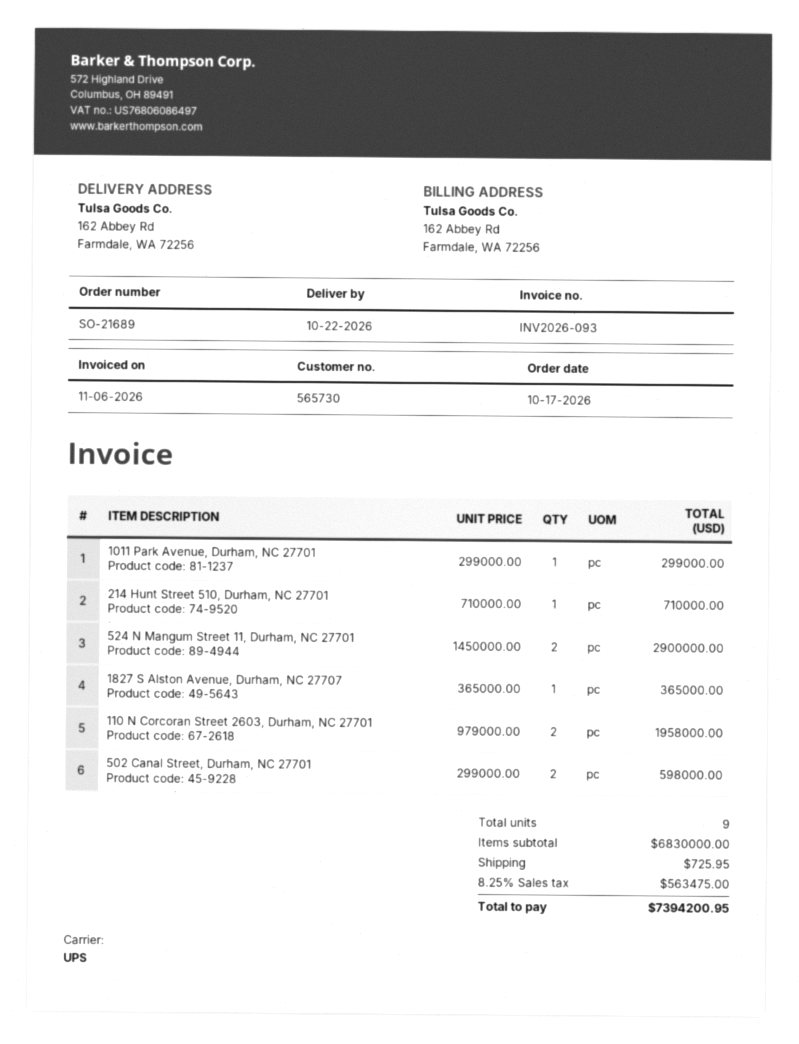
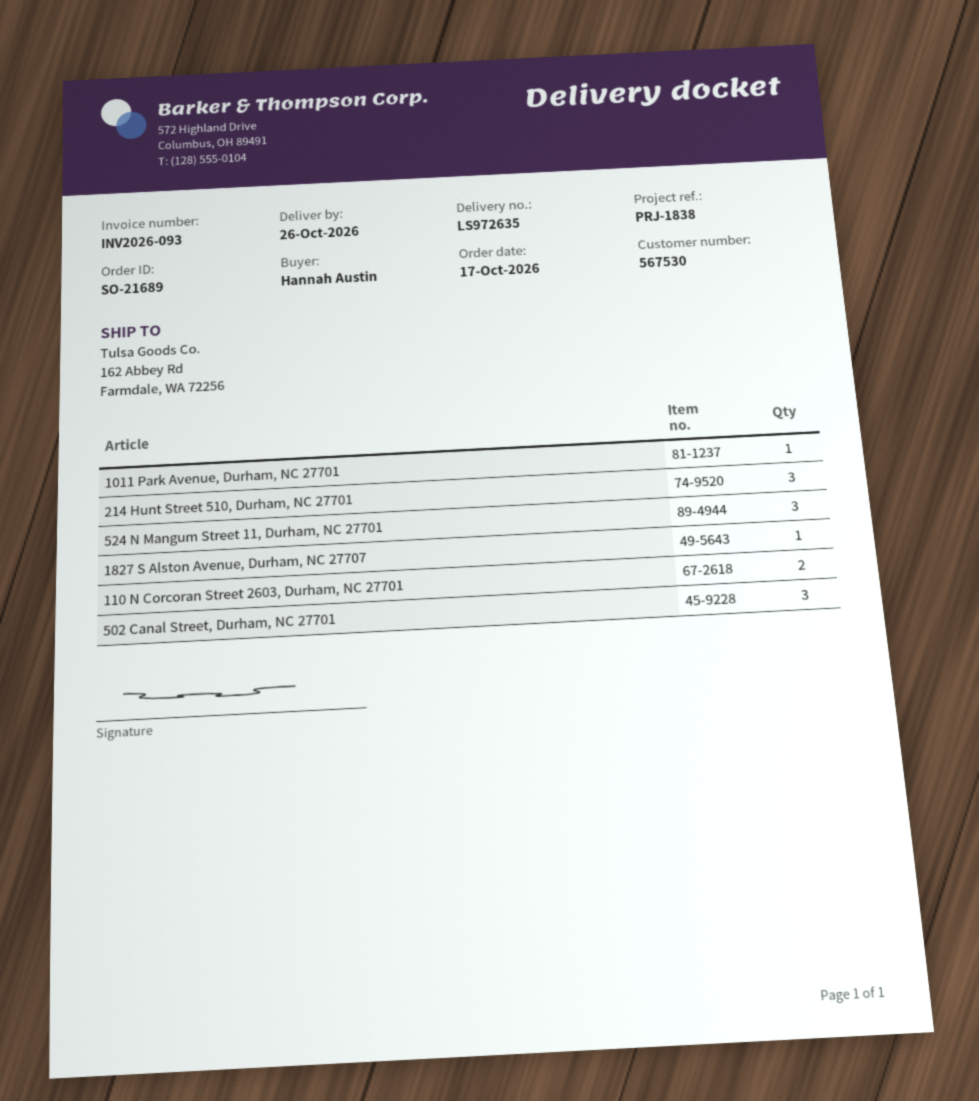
delivery date: 2026-10-22 -> 2026-10-26
customer number: 565730 -> 567530
214 Hunt Street 510, Durham, NC 27701: 1 -> 3
524 N Mangum Street 11, Durham, NC 27701: 2 -> 3
502 Canal Street, Durham, NC 27701: 2 -> 3

